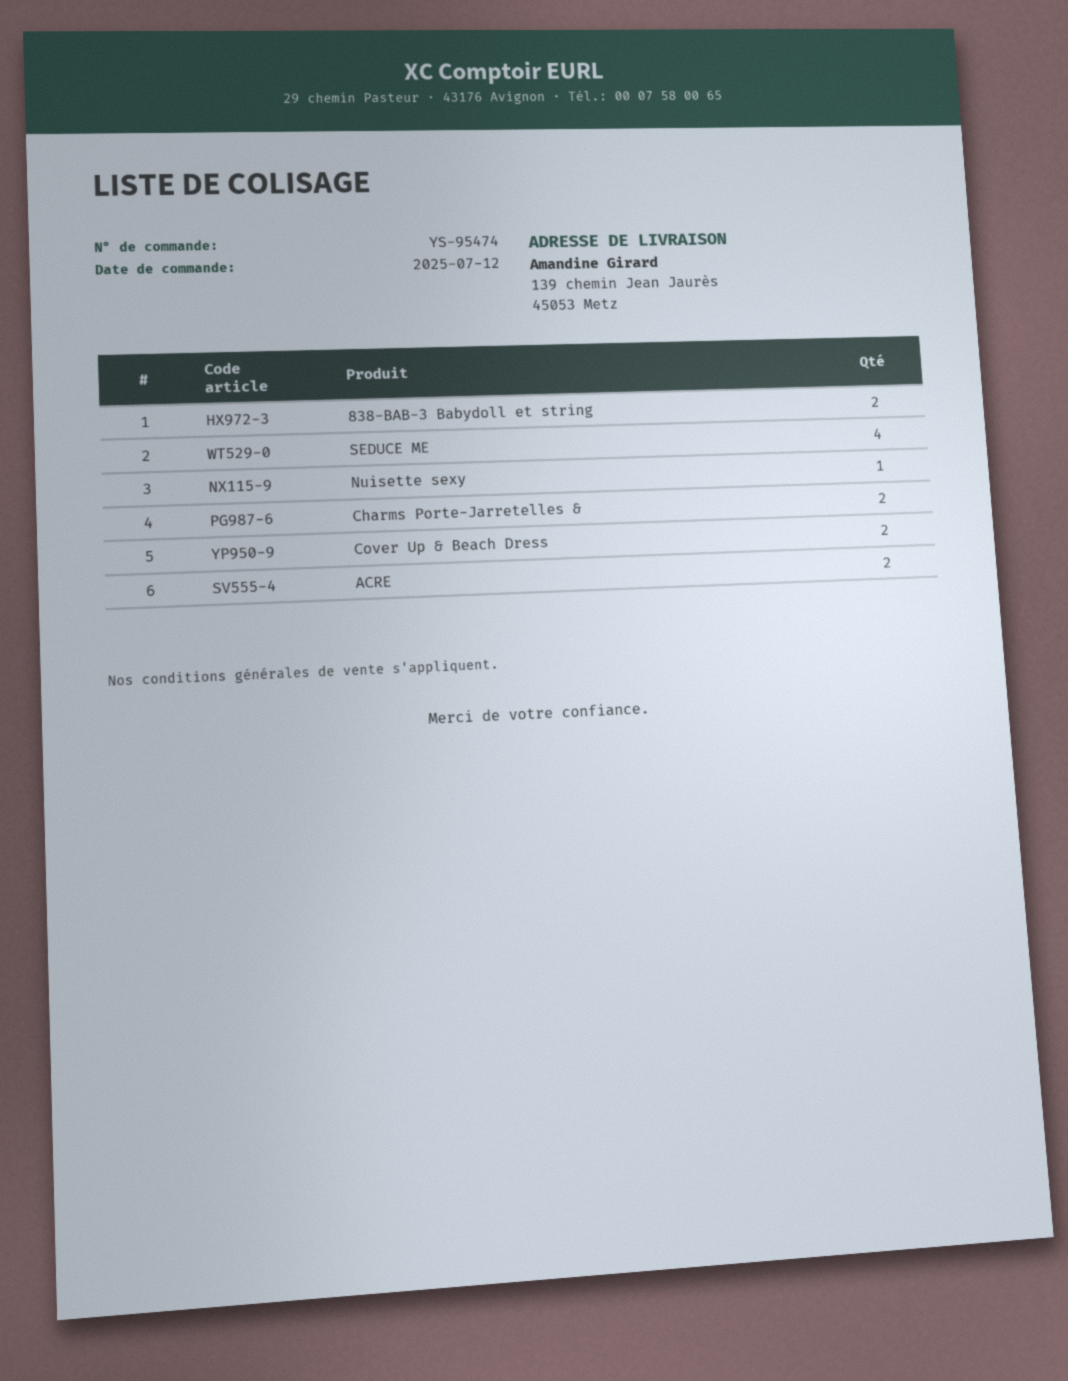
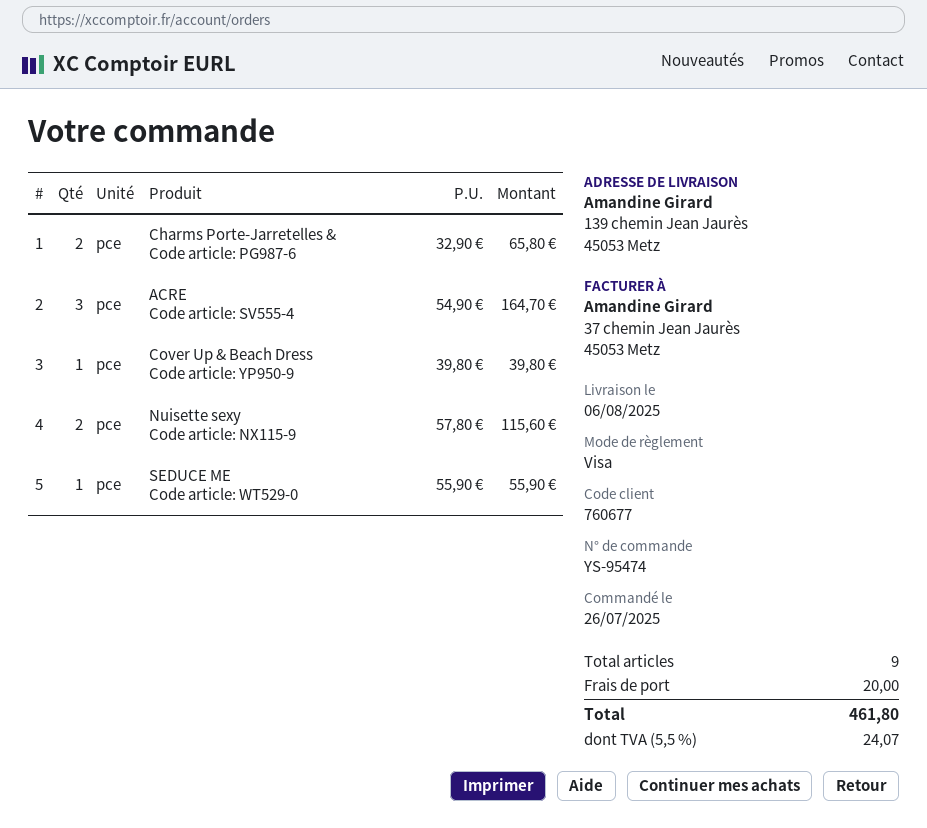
order date: 2025-07-12 -> 2025-07-26
838-BAB-3 Babydoll et string: 2 -> none
SEDUCE ME: 4 -> 1
Nuisette sexy: 1 -> 2
Cover Up & Beach Dress: 2 -> 1
ACRE: 2 -> 3

